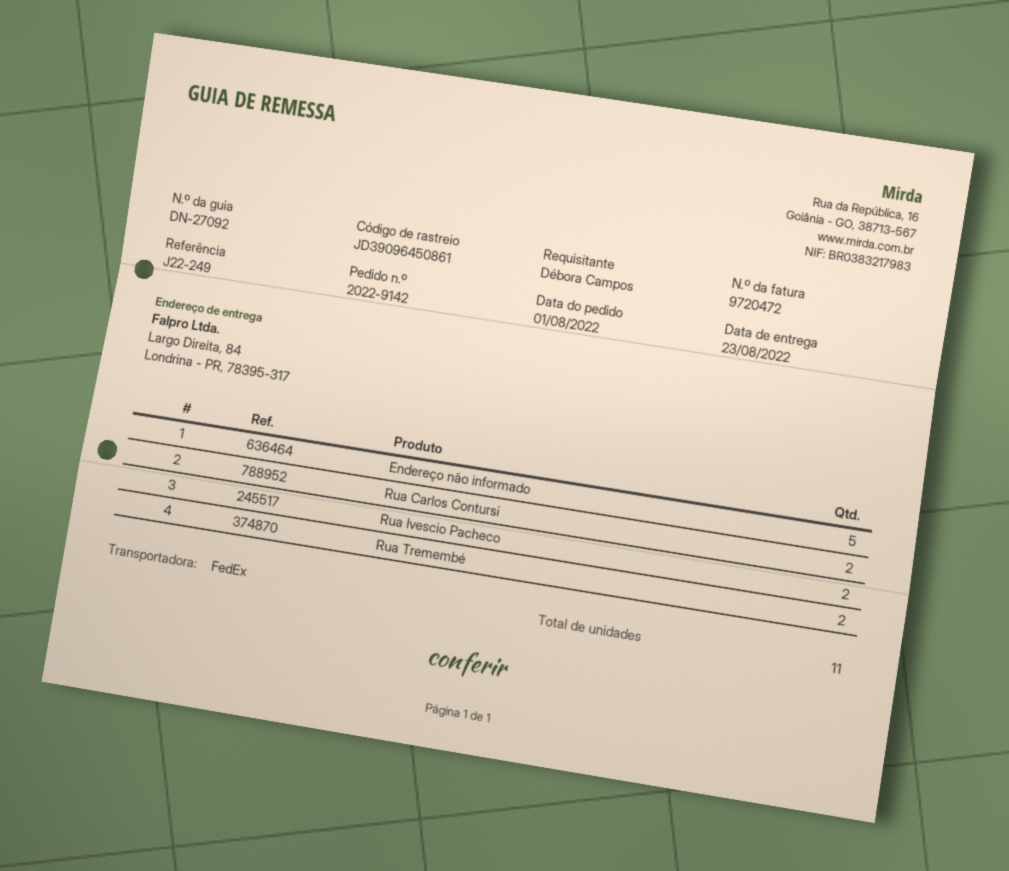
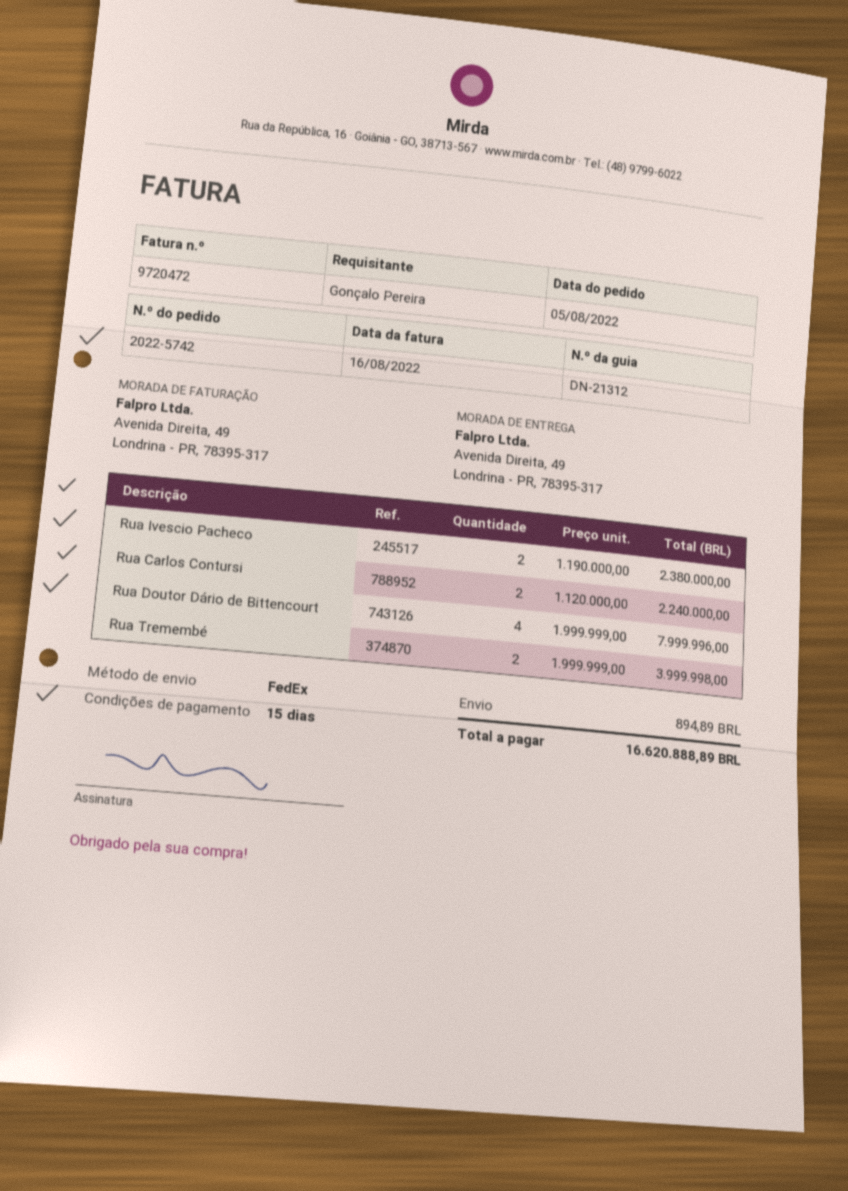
order number: 2022-9142 -> 2022-5742
order date: 2022-08-01 -> 2022-08-05
delivery note number: DN-27092 -> DN-21312
ordered by: Débora Campos -> Gonçalo Pereira
ship to: Largo Direita, 84, Londrina - PR, 78395-317 -> Avenida Direita, 49, Londrina - PR, 78395-317
Endereço não informado: 5 -> none
Rua Doutor Dário de Bittencourt: none -> 4

